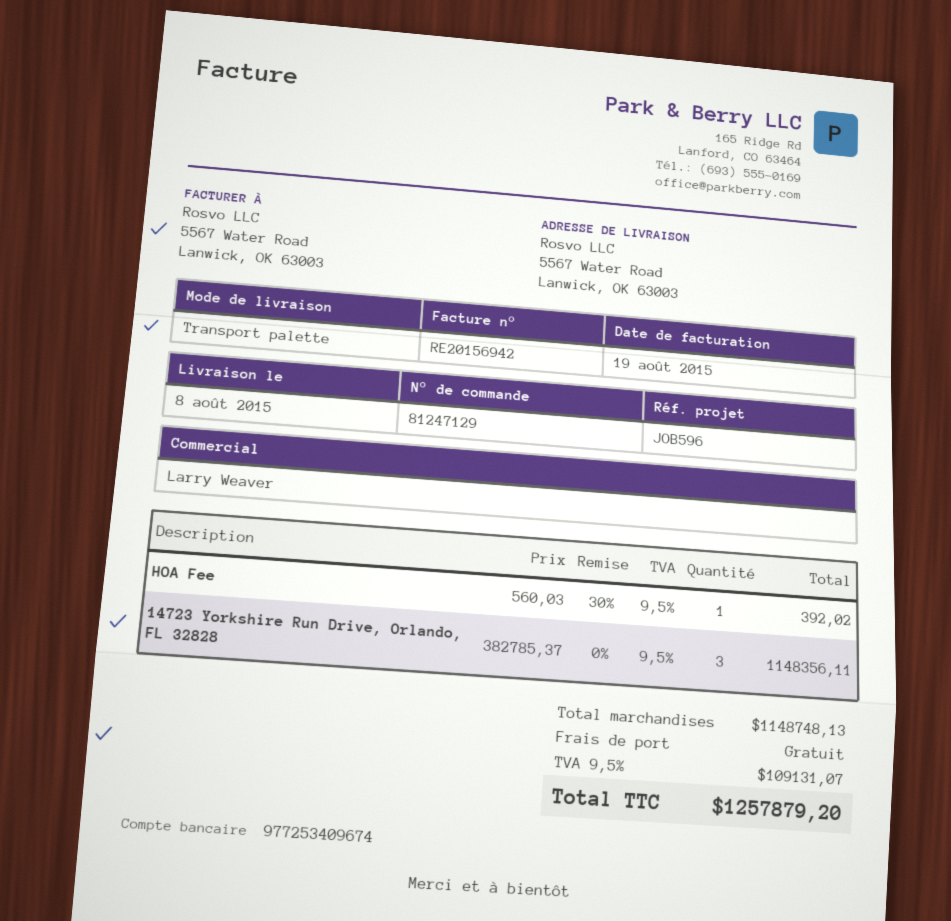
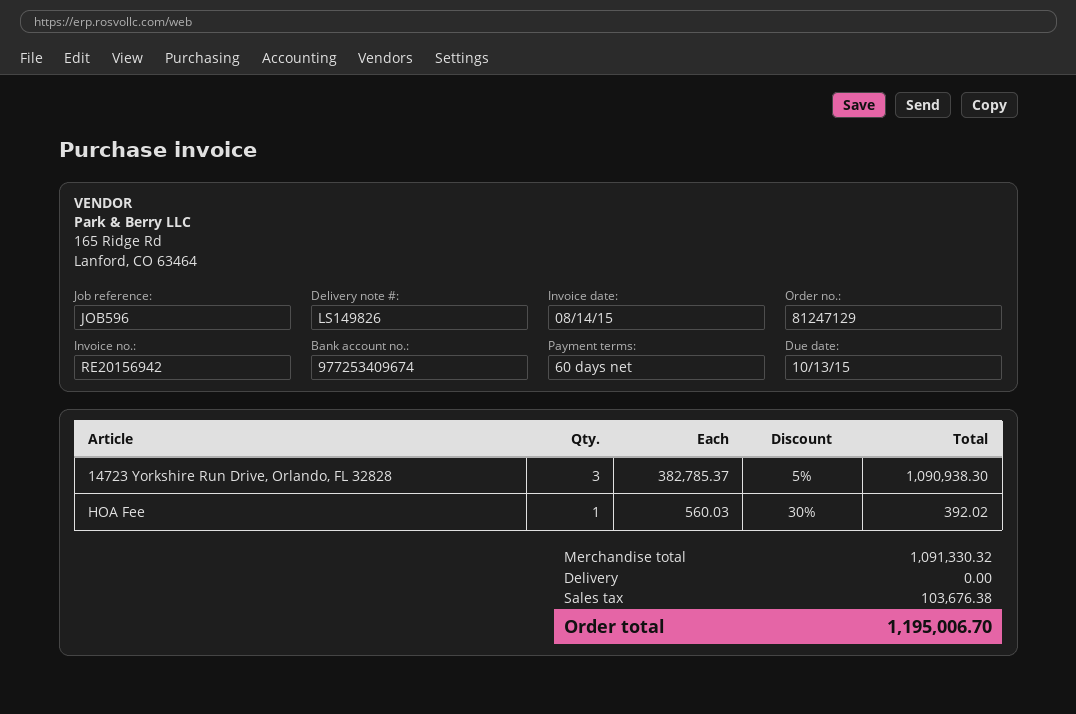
invoice date: 2015-08-19 -> 2015-08-14
14723 Yorkshire Run Drive, Orlando, FL 32828: 3 x 382785.37 = 1148356.11 -> 3 x 382785.37 - 5% = 1090938.30
subtotal: 1148748.13 -> 1091330.32
tax: 109131.07 -> 103676.38
total: 1257879.20 -> 1195006.70

